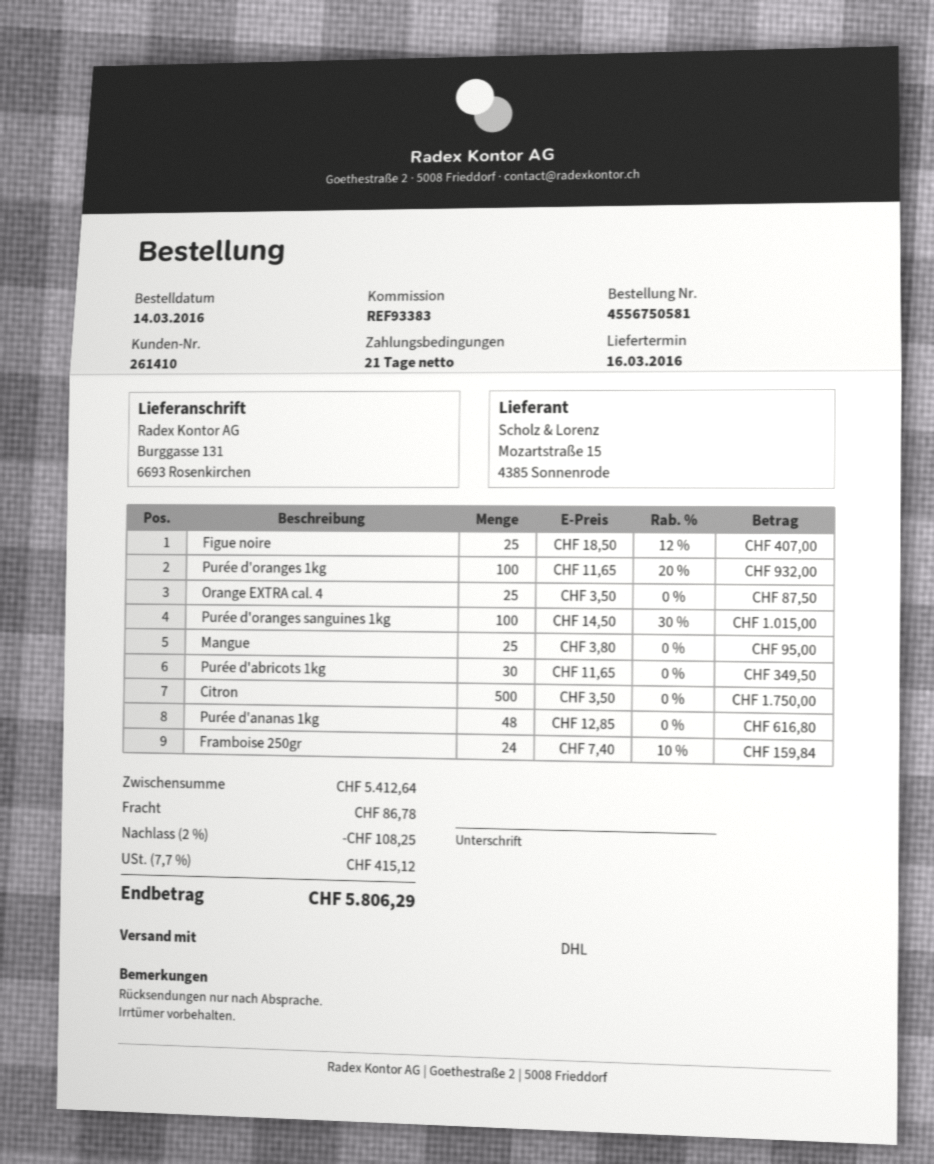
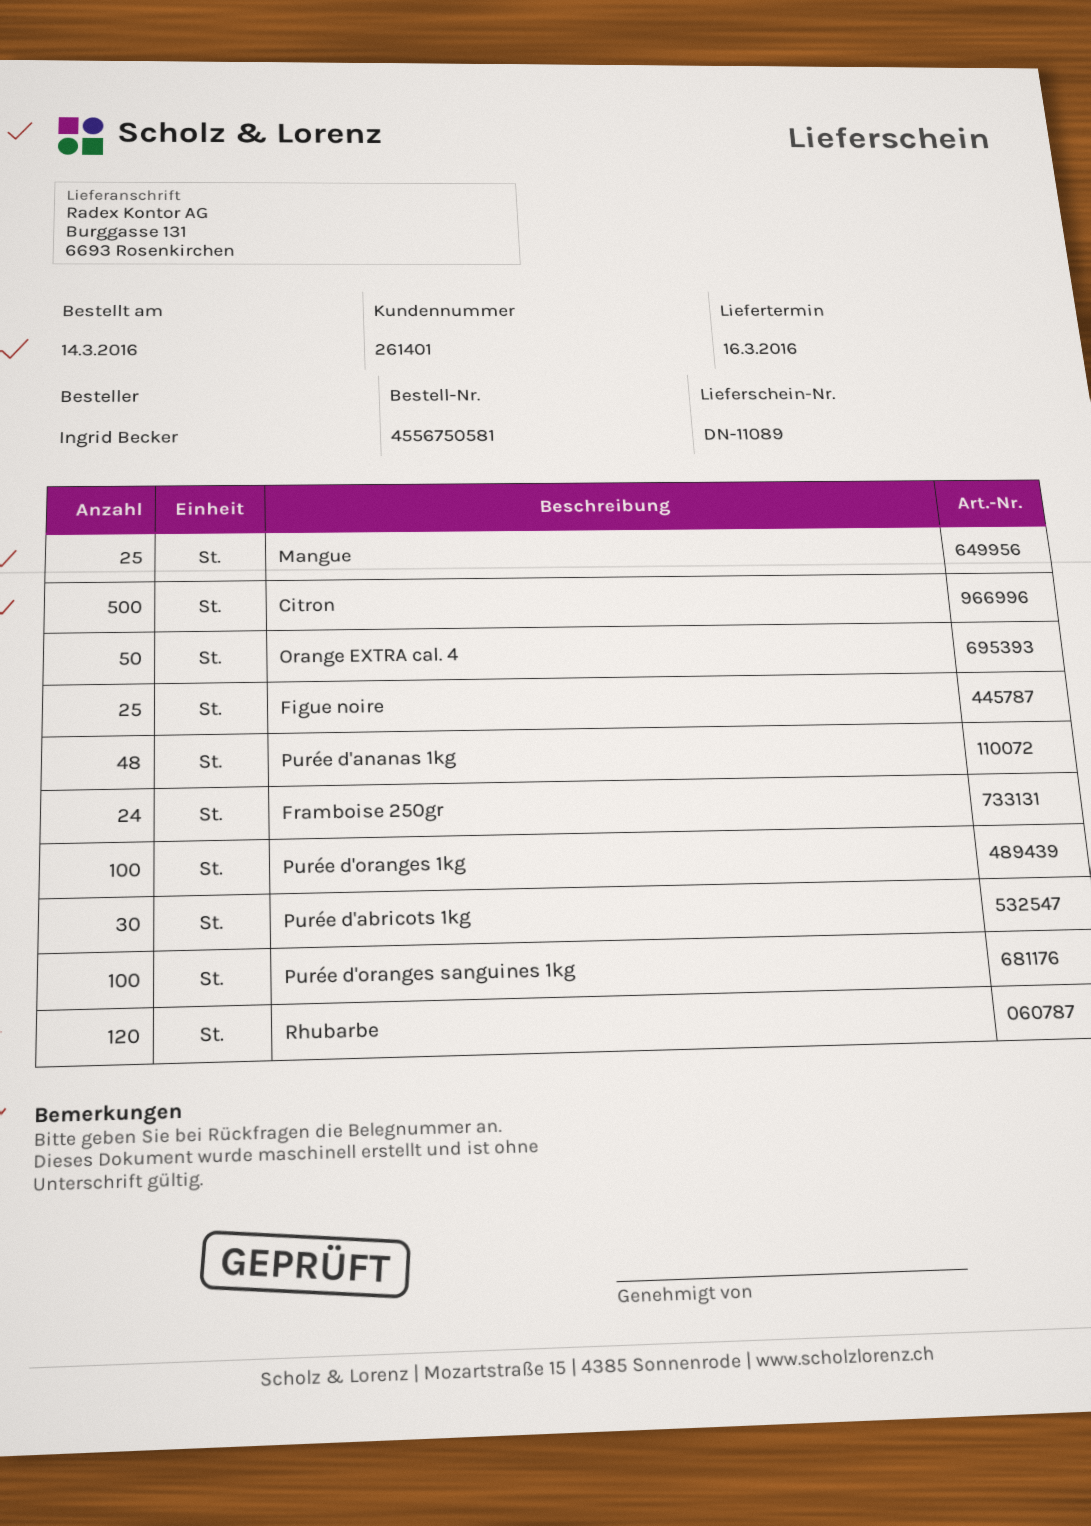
customer number: 261410 -> 261401
Orange EXTRA cal. 4: 25 -> 50
Rhubarbe: none -> 120

